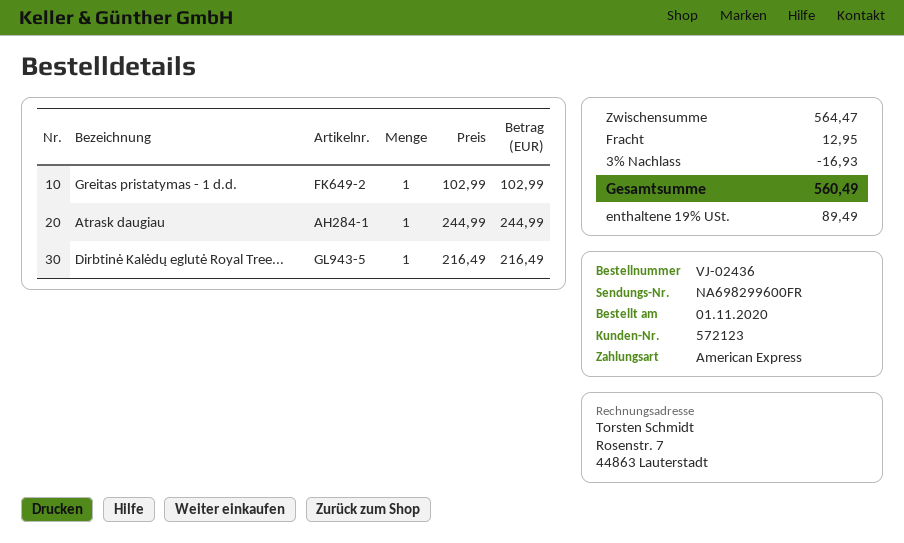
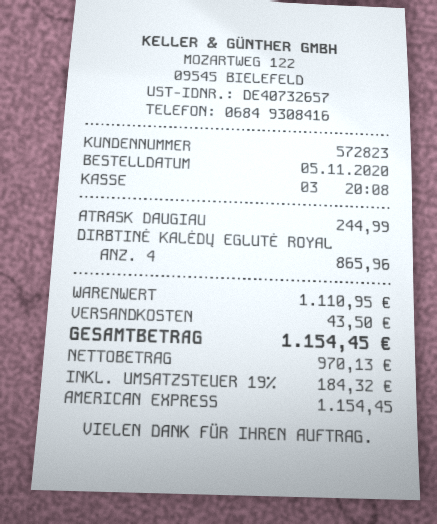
order date: 2020-11-01 -> 2020-11-05
customer number: 572123 -> 572823
Greitas pristatymas - 1 d.d.: 1 for 102.99 -> none
Dirbtinė Kalėdų eglutė Royal Tree...: 1 for 216.49 -> 4 for 865.96
subtotal: 564.47 -> 1110.95
discount: 3% = 16.93 -> none
shipping: 12.95 -> 43.50
tax: 19% = 89.49 -> 19% = 184.32
total: 560.49 -> 1154.45

